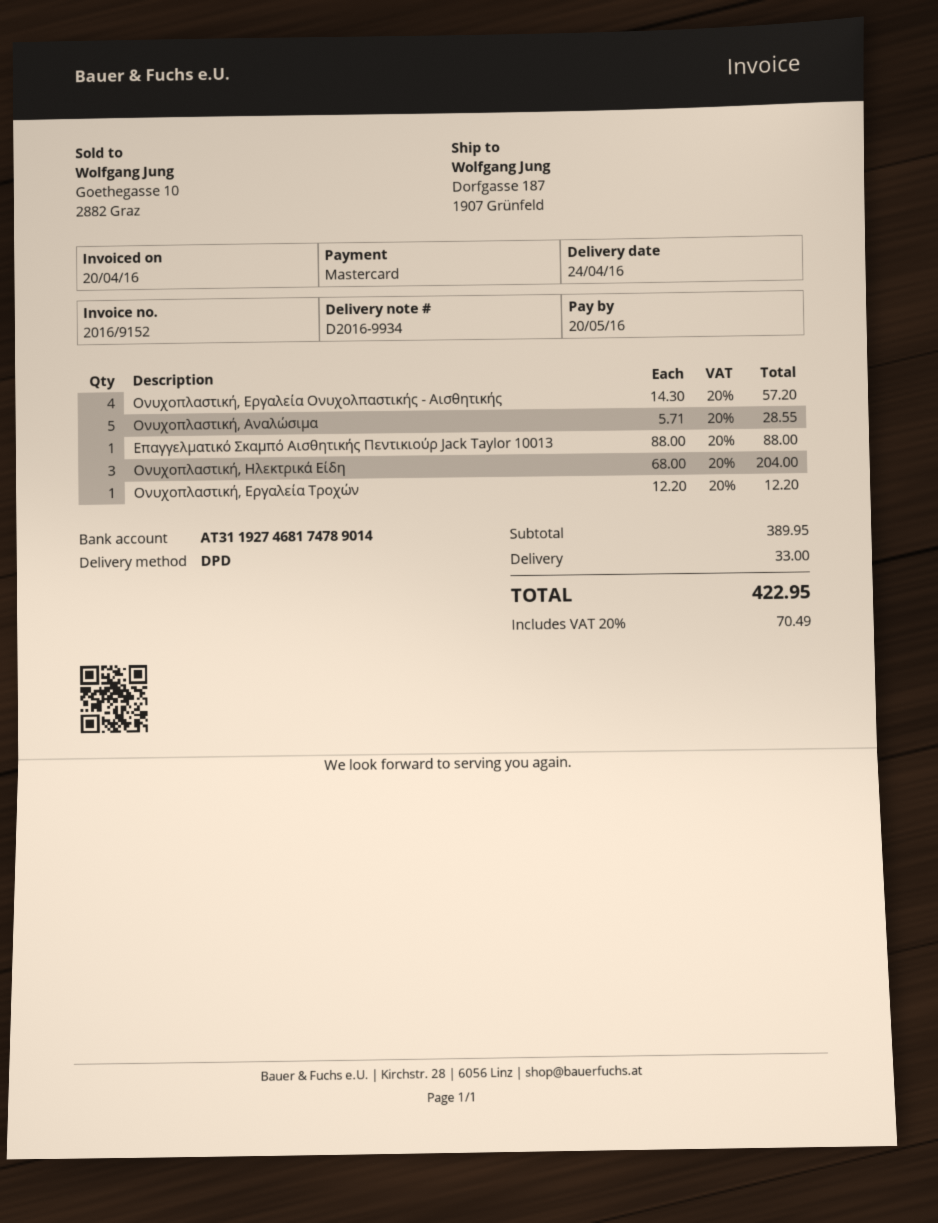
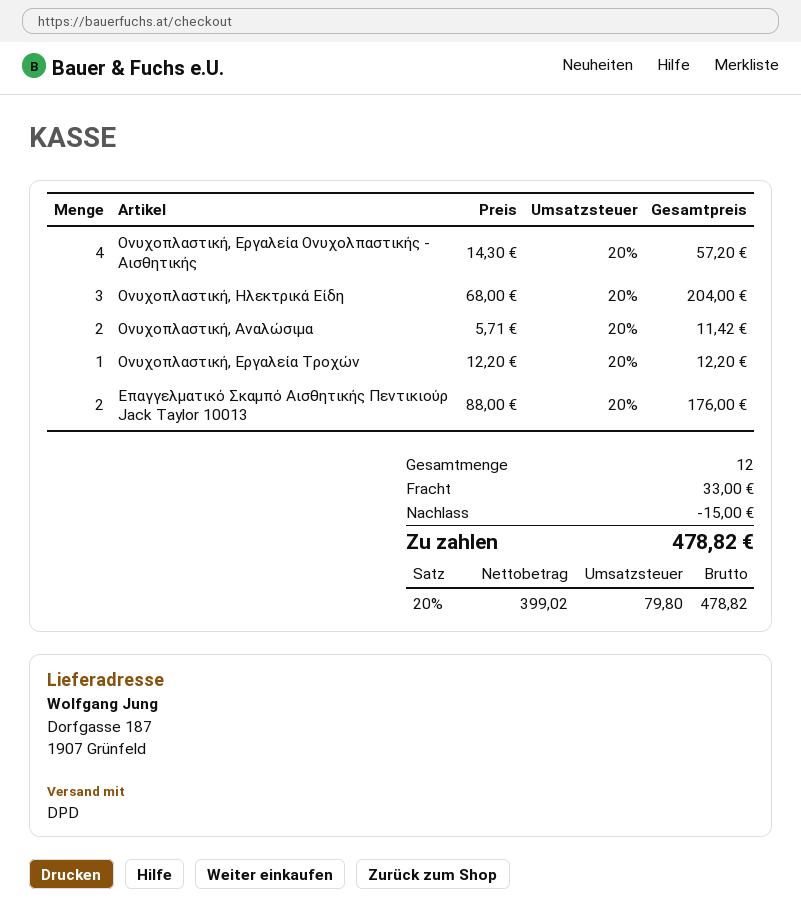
Ονυχοπλαστική, Αναλώσιμα: 5 x 5.71 = 28.55 -> 2 x 5.71 = 11.42
Επαγγελματικό Σκαμπό Αισθητικής Πεντικιούρ Jack Taylor 10013: 1 x 88.00 = 88.00 -> 2 x 88.00 = 176.00
discount: none -> 15.00
tax: 20% = 70.49 -> 20% = 79.80
total: 422.95 -> 478.82

